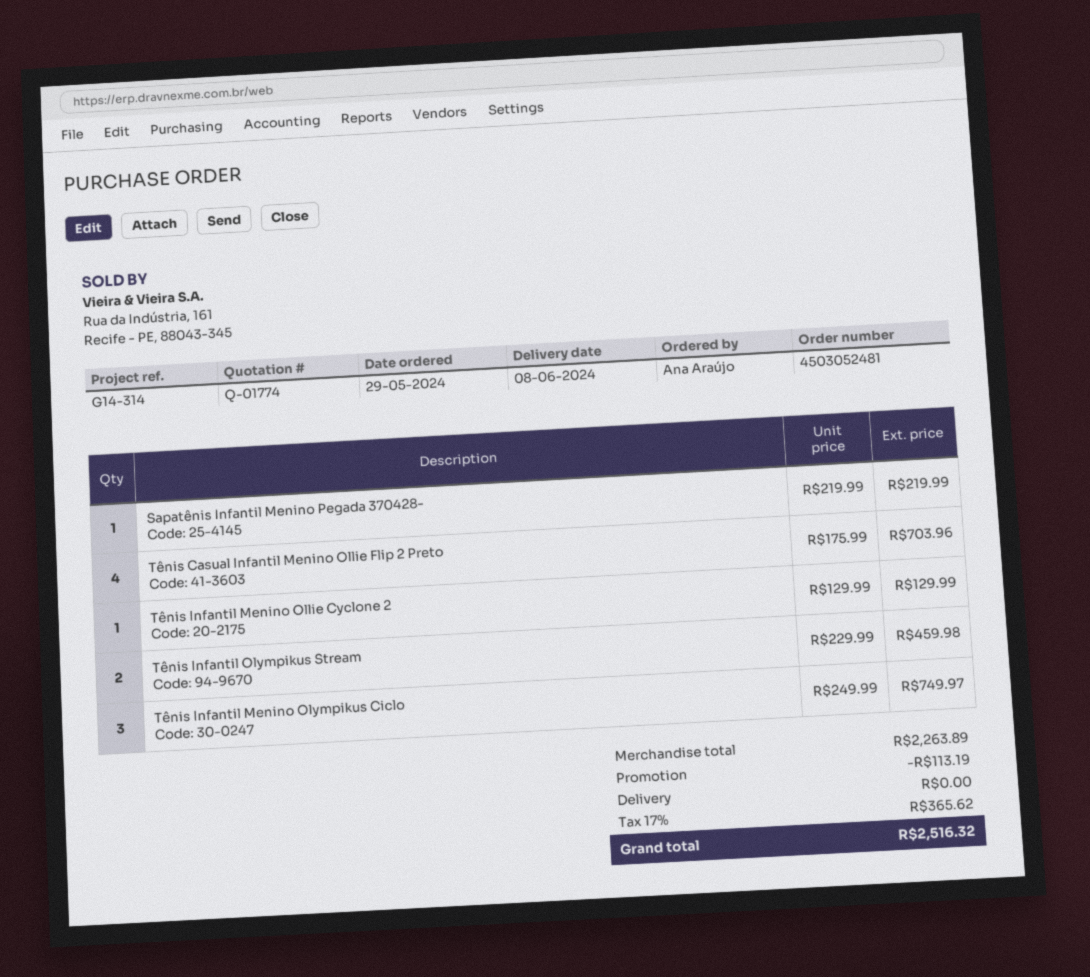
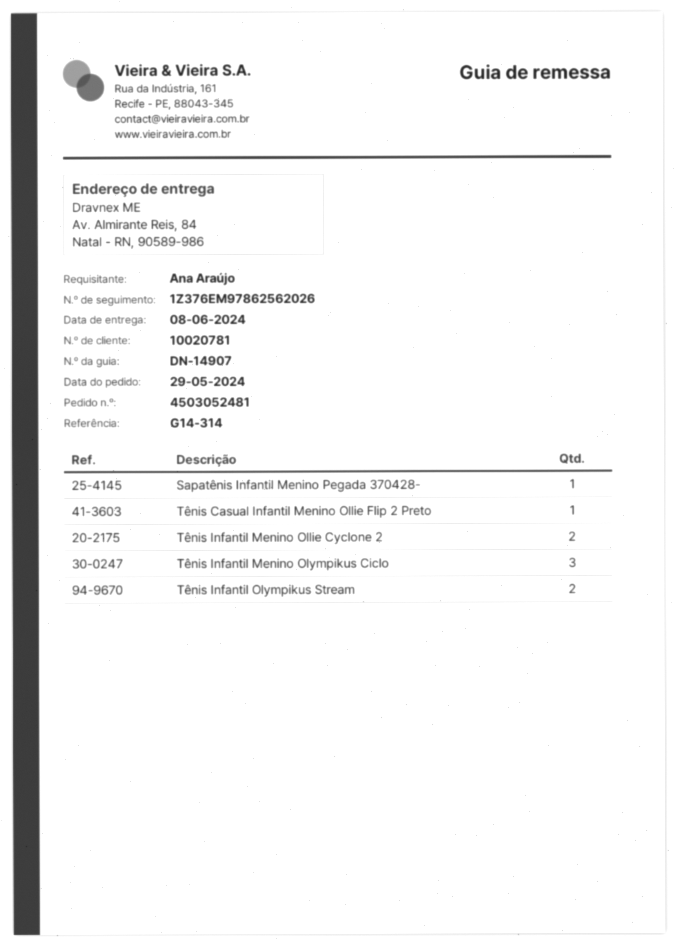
Tênis Casual Infantil Menino Ollie Flip 2 Preto: 4 -> 1
Tênis Infantil Menino Ollie Cyclone 2: 1 -> 2

